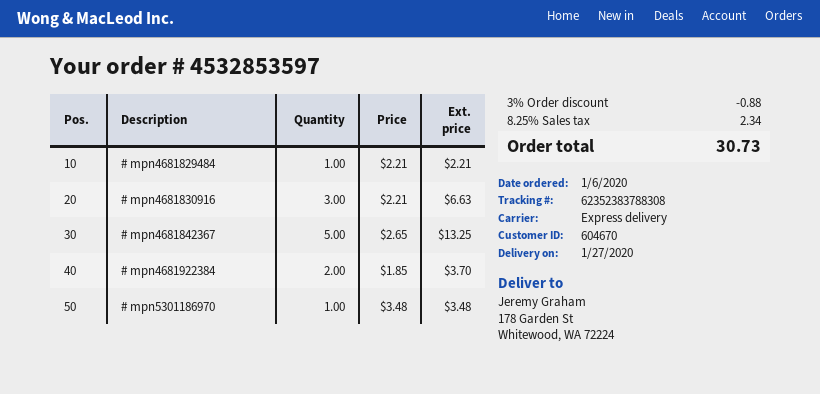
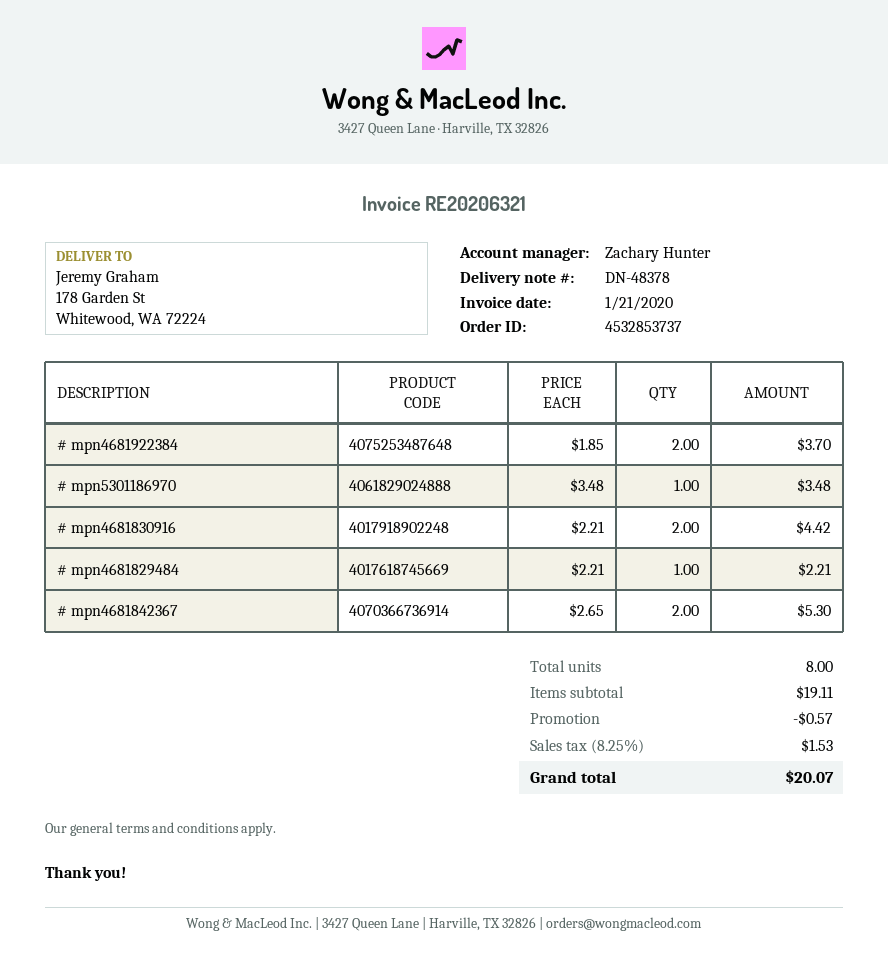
order number: 4532853597 -> 4532853737
# mpn4681830916: 3 x 2.21 = 6.63 -> 2 x 2.21 = 4.42
# mpn4681842367: 5 x 2.65 = 13.25 -> 2 x 2.65 = 5.30
discount: 0.88 -> 0.57
tax: 8.25% = 2.34 -> 8.25% = 1.53
total: 30.73 -> 20.07

